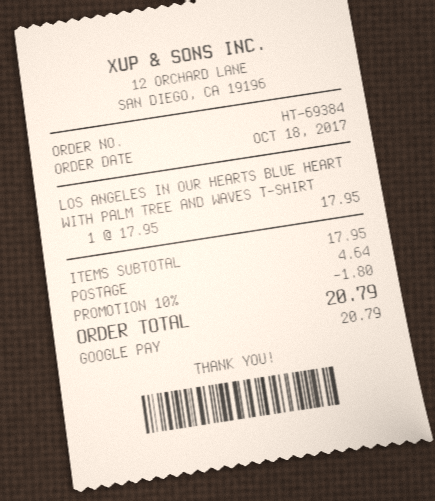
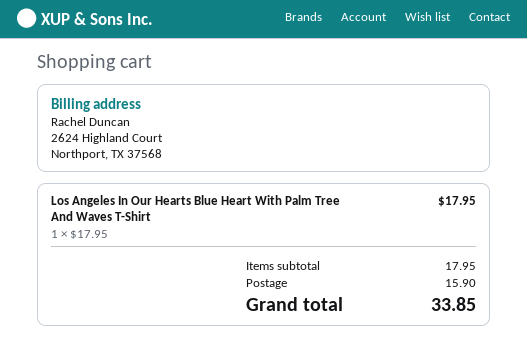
discount: 10% = 1.80 -> none
shipping: 4.64 -> 15.90
total: 20.79 -> 33.85

